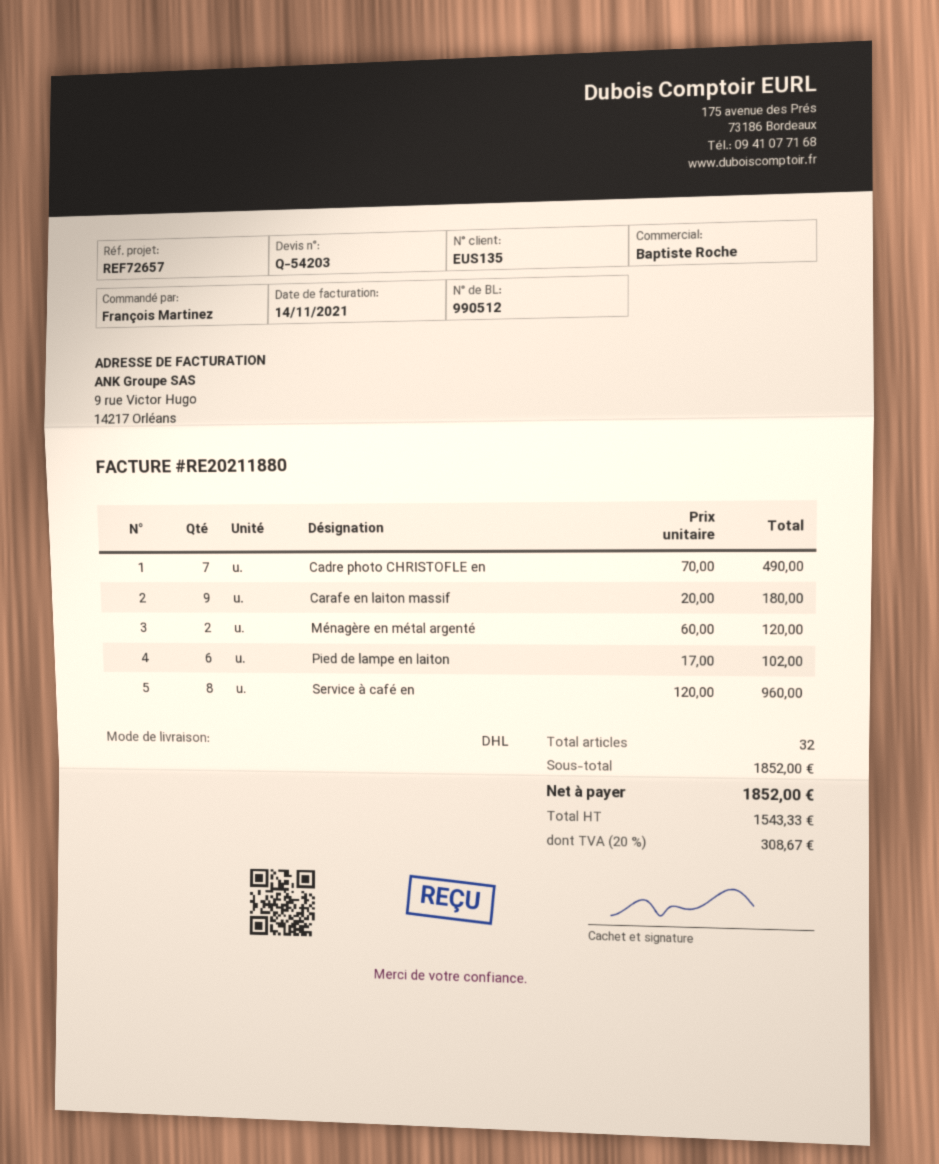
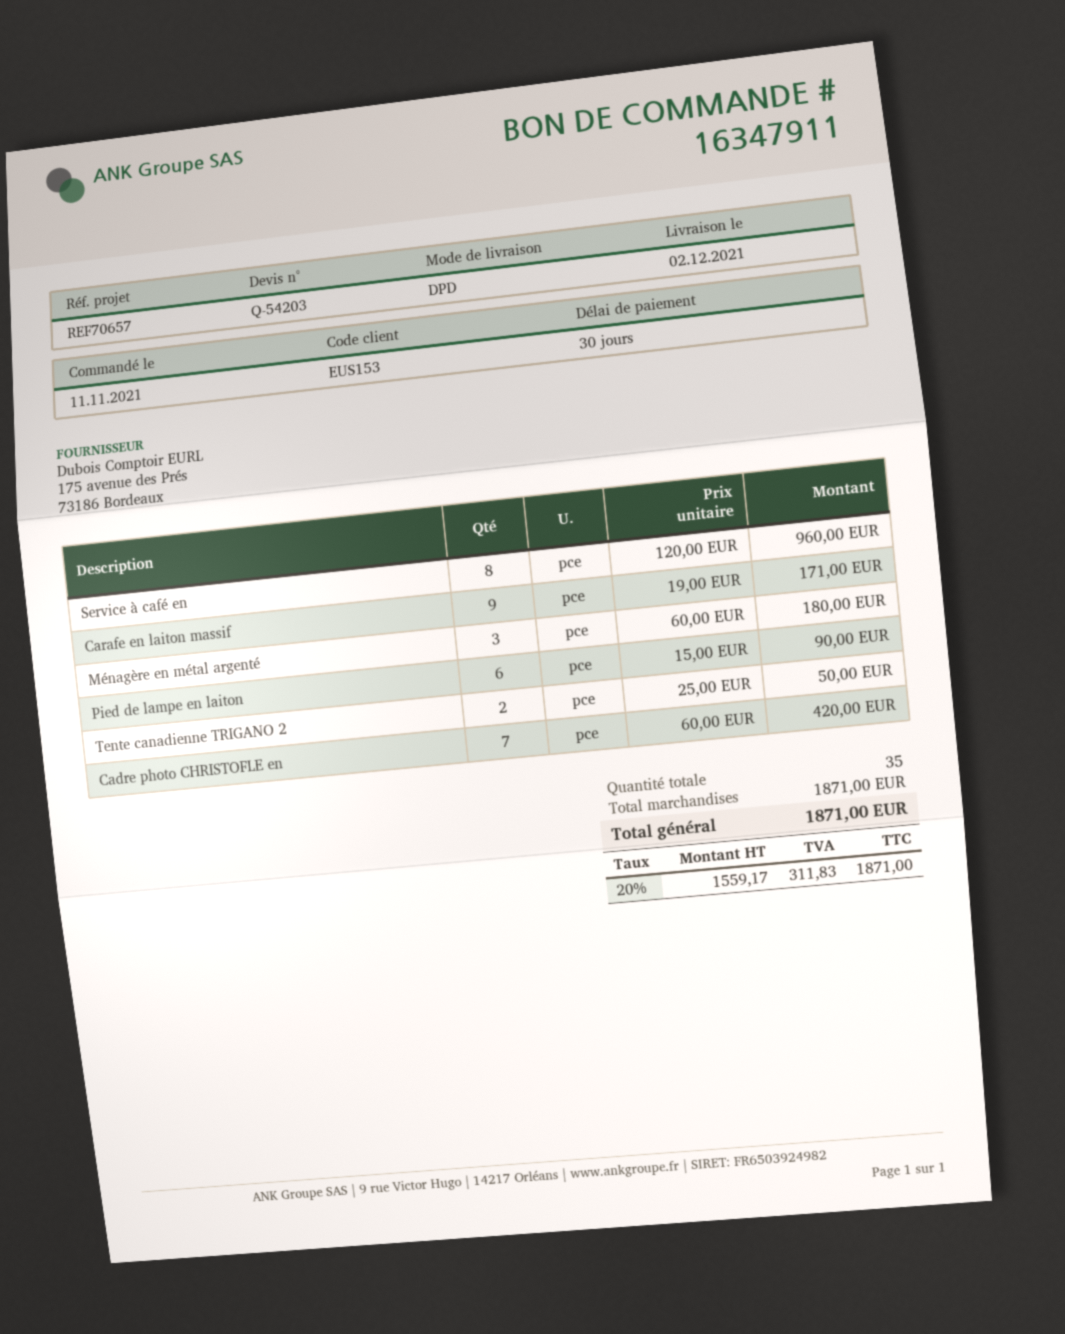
customer number: EUS135 -> EUS153
reference: REF72657 -> REF70657
shipping method: DHL -> DPD
Cadre photo CHRISTOFLE en: 7 x 70.00 = 490.00 -> 7 x 60.00 = 420.00
Carafe en laiton massif: 9 x 20.00 = 180.00 -> 9 x 19.00 = 171.00
Ménagère en métal argenté: 2 x 60.00 = 120.00 -> 3 x 60.00 = 180.00
Pied de lampe en laiton: 6 x 17.00 = 102.00 -> 6 x 15.00 = 90.00
Tente canadienne TRIGANO 2: none -> 2 x 25.00 = 50.00
total quantity: 32 -> 35
subtotal: 1852.00 -> 1871.00
net: 1543.33 -> 1559.17
tax: 20% = 308.67 -> 20% = 311.83
total: 1852.00 -> 1871.00

